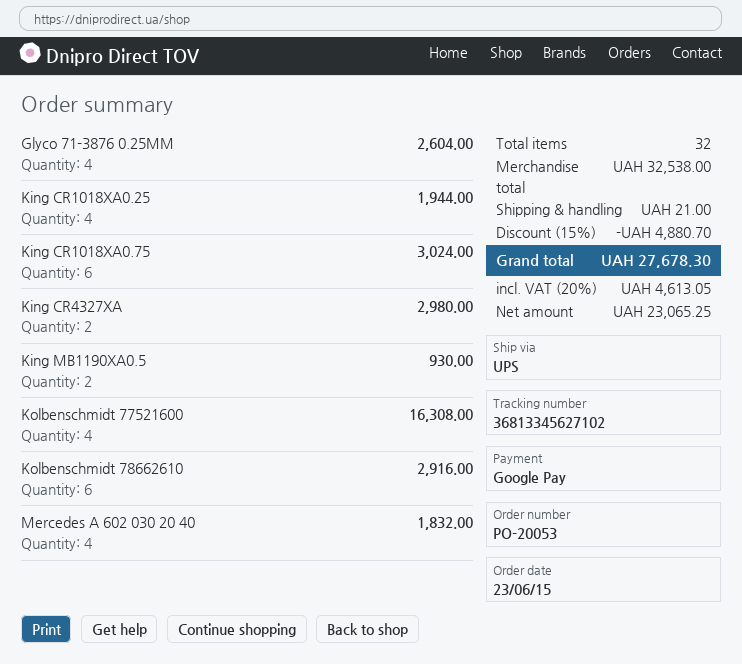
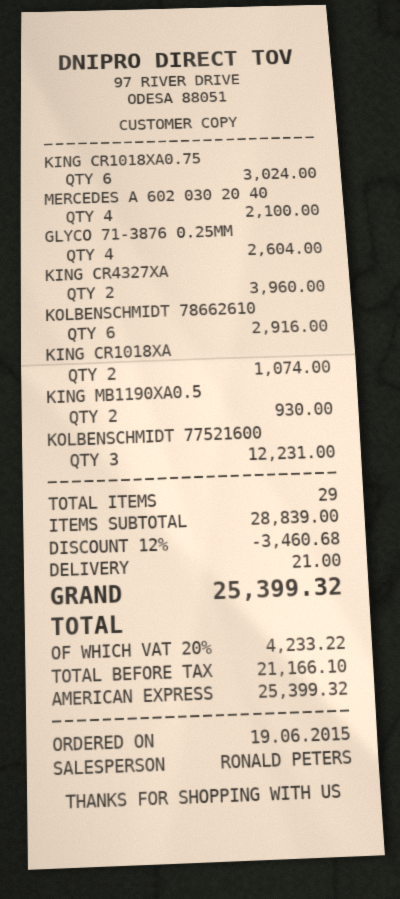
order date: 2015-06-23 -> 2015-06-19
payment method: Google Pay -> American Express
King CR1018XA0.25: 4 for 1944.00 -> none
King CR4327XA: 2 for 2980.00 -> 2 for 3960.00
Kolbenschmidt 77521600: 4 for 16308.00 -> 3 for 12231.00
Mercedes A 602 030 20 40: 4 for 1832.00 -> 4 for 2100.00
KING CR1018XA: none -> 2 for 1074.00
total quantity: 32 -> 29
subtotal: 32538.00 -> 28839.00
discount: 15% = 4880.70 -> 12% = 3460.68
net: 23065.25 -> 21166.10
tax: 20% = 4613.05 -> 20% = 4233.22
total: 27678.30 -> 25399.32

